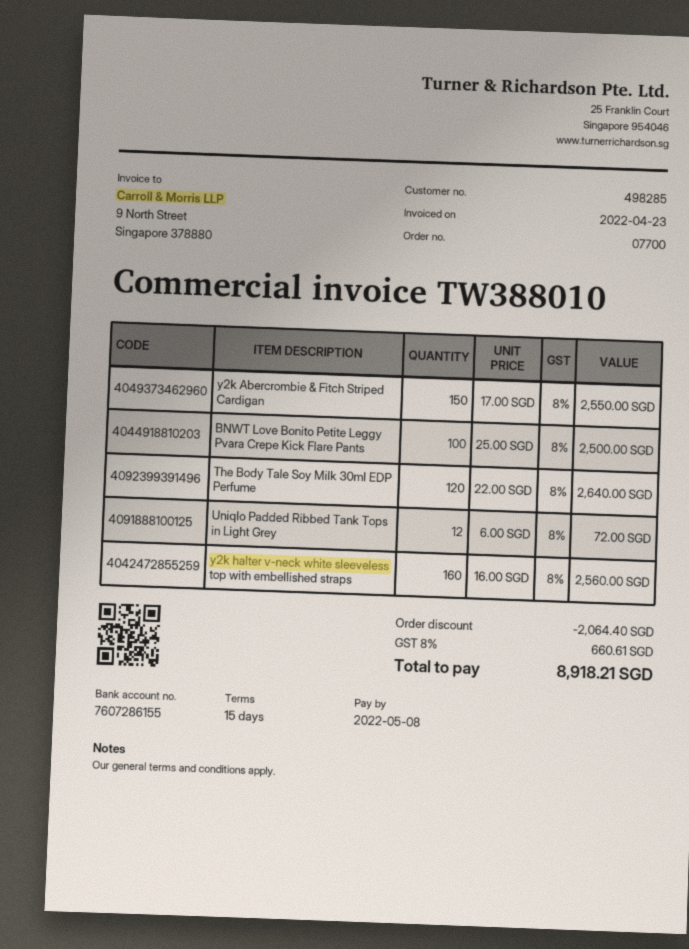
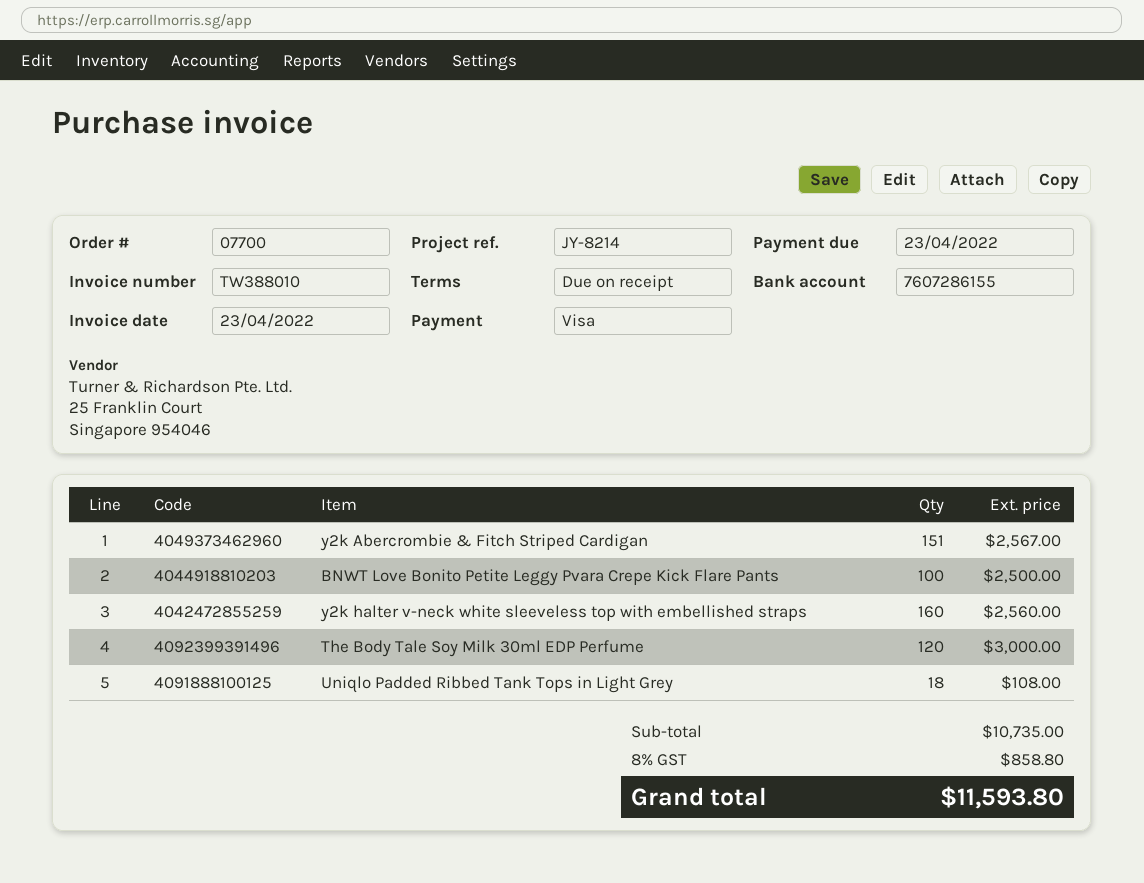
payment terms: 15 days -> on receipt
due date: 2022-05-08 -> 2022-04-23
y2k Abercrombie & Fitch Striped Cardigan: 150 for 2550.00 -> 151 for 2567.00
The Body Tale Soy Milk 30ml EDP Perfume: 120 for 2640.00 -> 120 for 3000.00
Uniqlo Padded Ribbed Tank Tops in Light Grey: 12 for 72.00 -> 18 for 108.00
discount: 2064.40 -> none
tax: 8% = 660.61 -> 8% = 858.80
total: 8918.21 -> 11593.80

